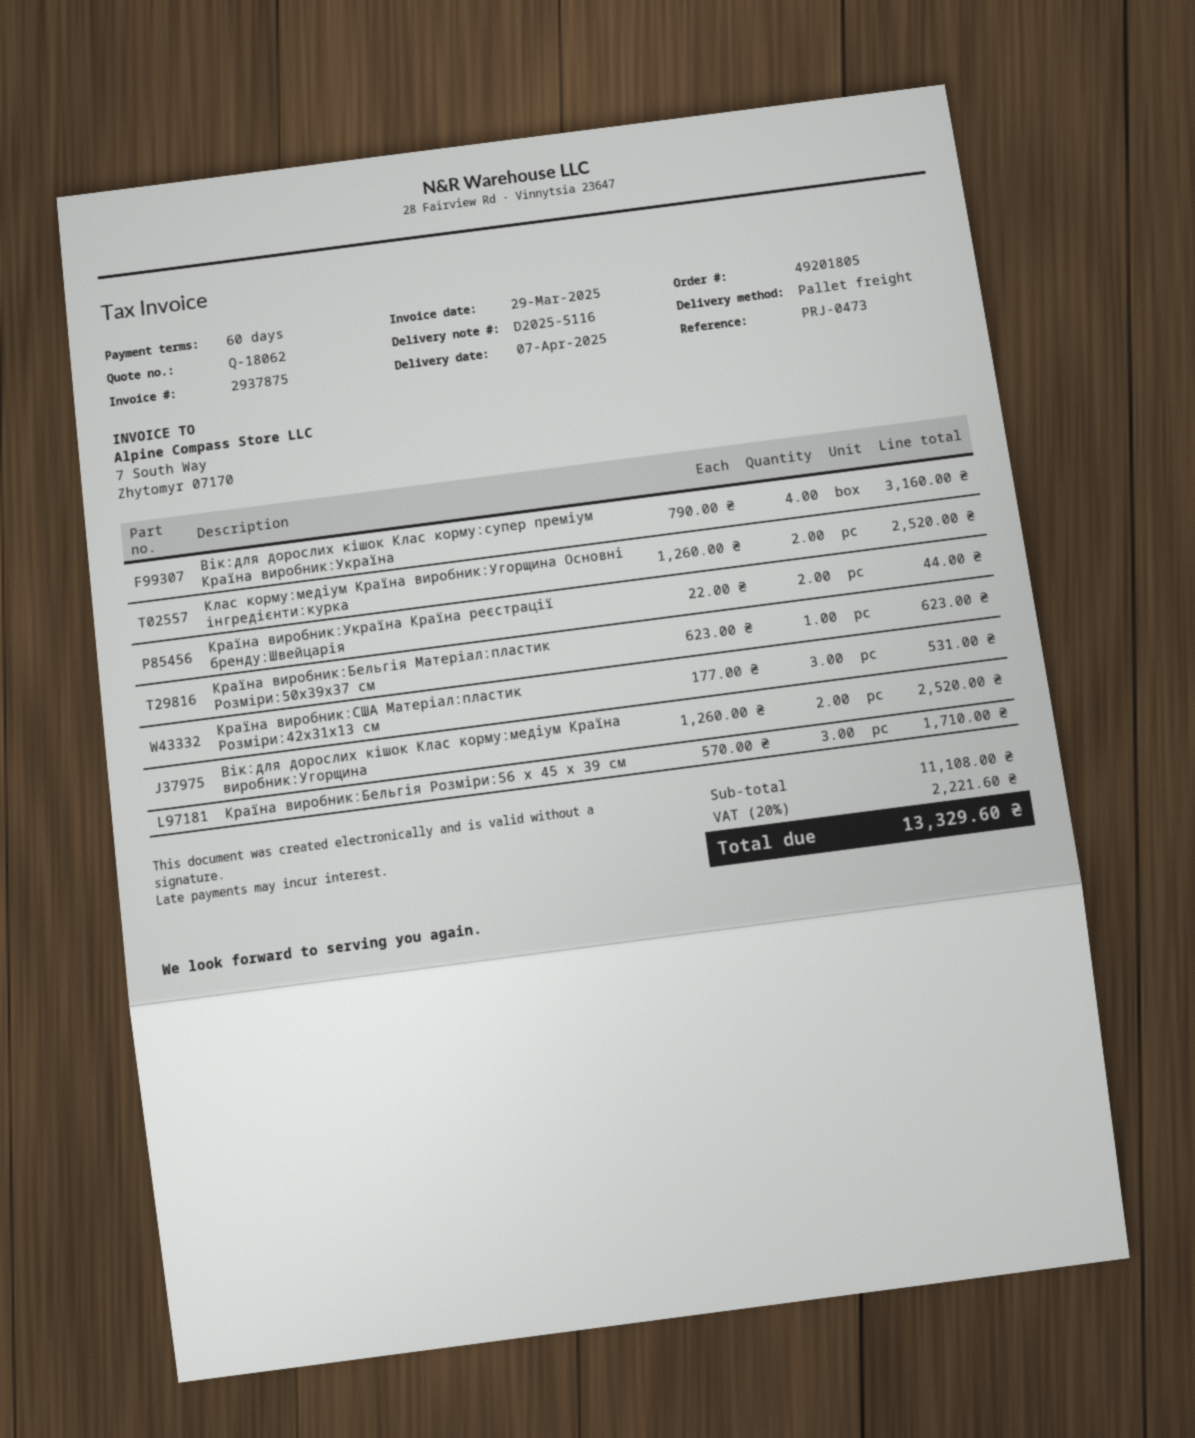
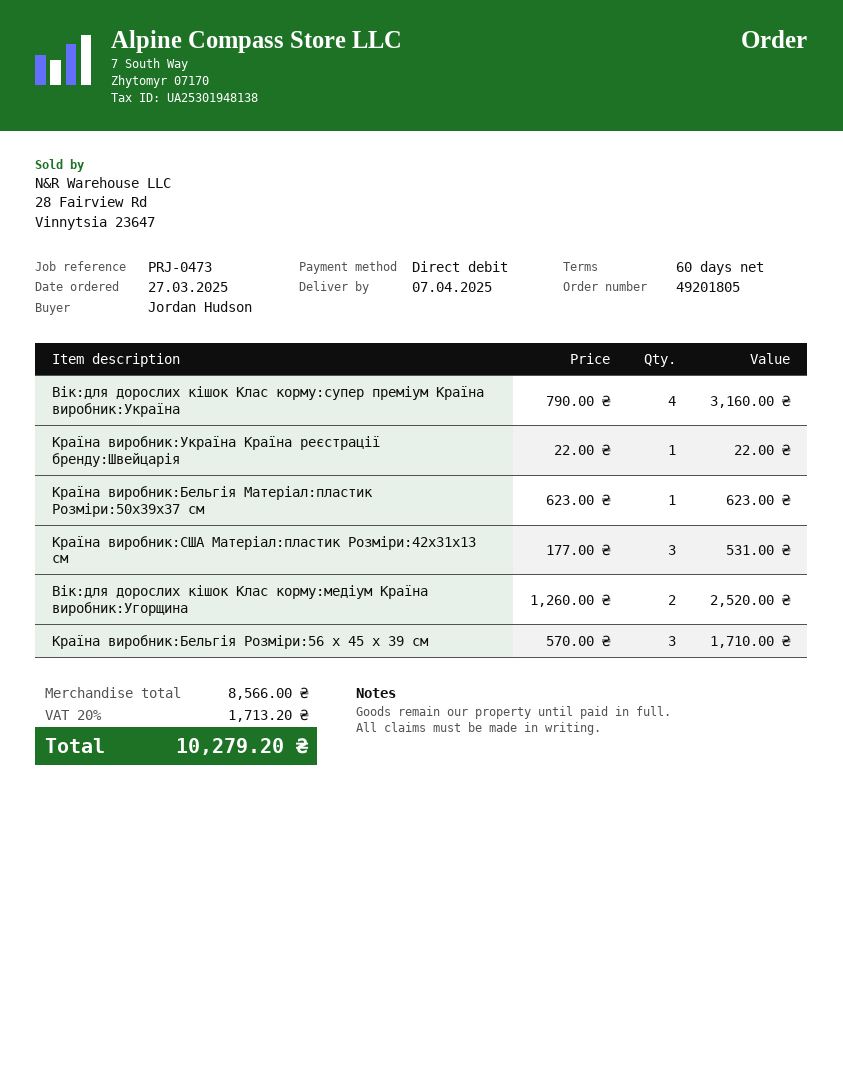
Клас корму:медіум Країна виробник:Угорщина Основні інгредієнти:курка: 2 x 1260.00 = 2520.00 -> none
Країна виробник:Україна Країна реєстрації бренду:Швейцарія: 2 x 22.00 = 44.00 -> 1 x 22.00 = 22.00
subtotal: 11108.00 -> 8566.00
tax: 20% = 2221.60 -> 20% = 1713.20
total: 13329.60 -> 10279.20

